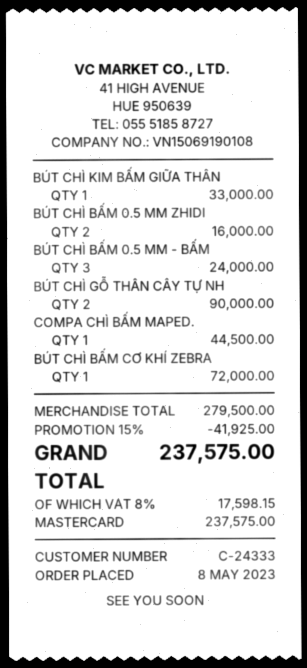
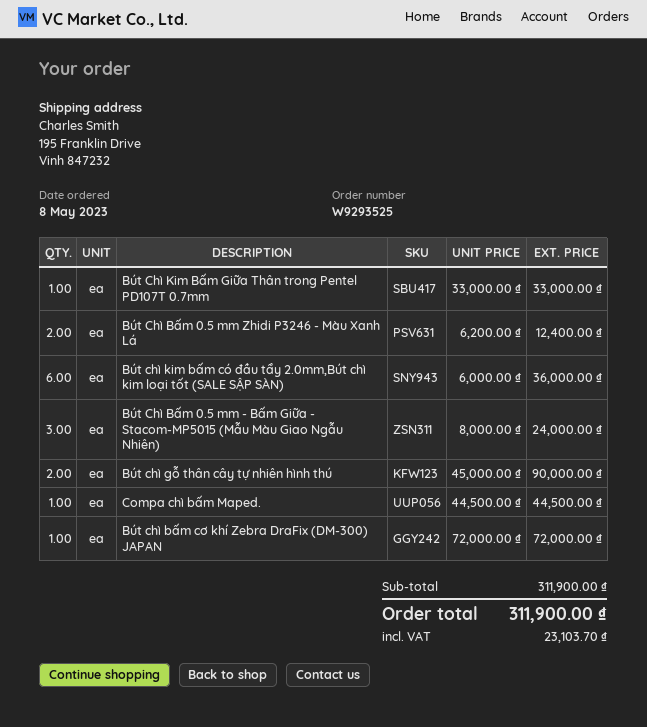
BÚT CHÌ BẤM 0.5 MM ZHIDI: 2 for 16000.00 -> 2 for 12400.00
Bút chì kim bấm có đầu tẩy 2.0mm,Bút chì kim loại tốt (SALE SẬP SÀN): none -> 6 for 36000.00
subtotal: 279500.00 -> 311900.00
discount: 15% = 41925.00 -> none
tax: 17598.15 -> 23103.70
total: 237575.00 -> 311900.00

